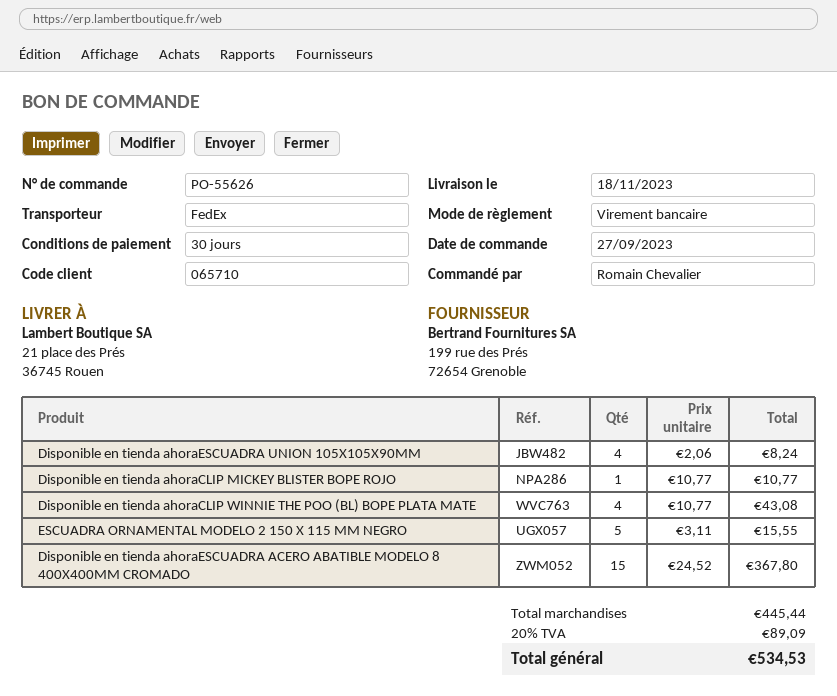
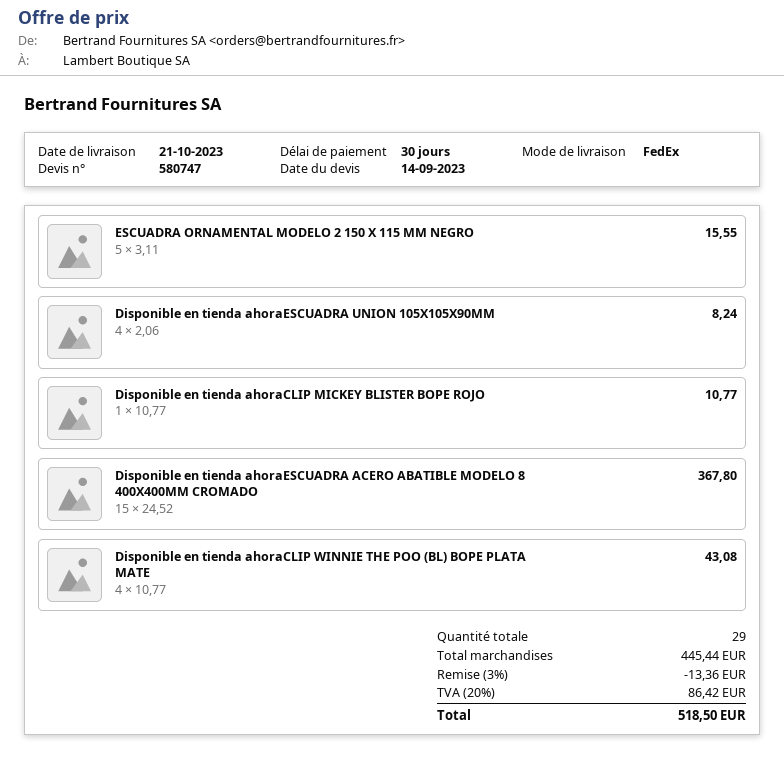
delivery date: 2023-11-18 -> 2023-10-21
discount: none -> 3% = 13.36
tax: 20% = 89.09 -> 20% = 86.42
total: 534.53 -> 518.50

